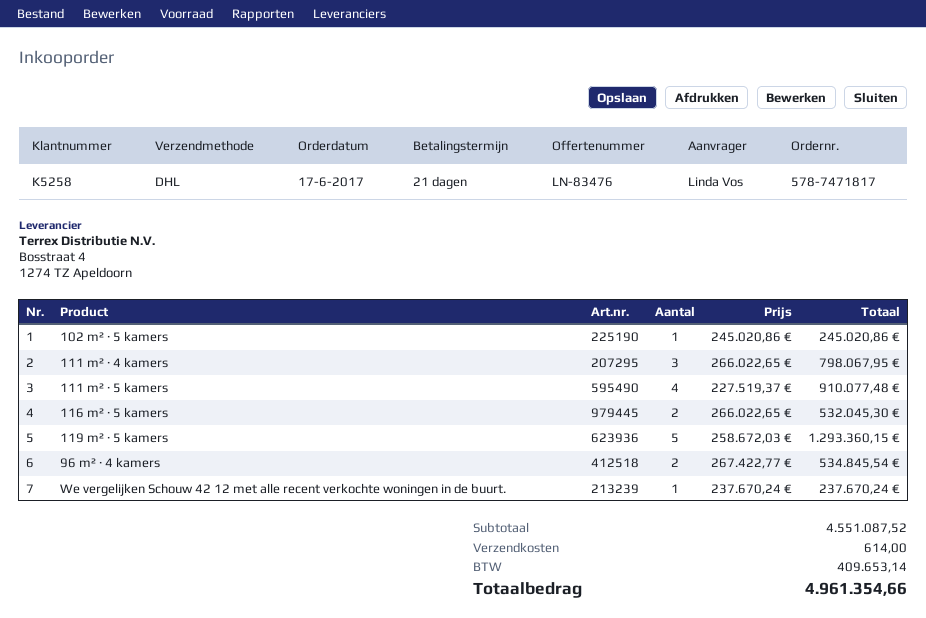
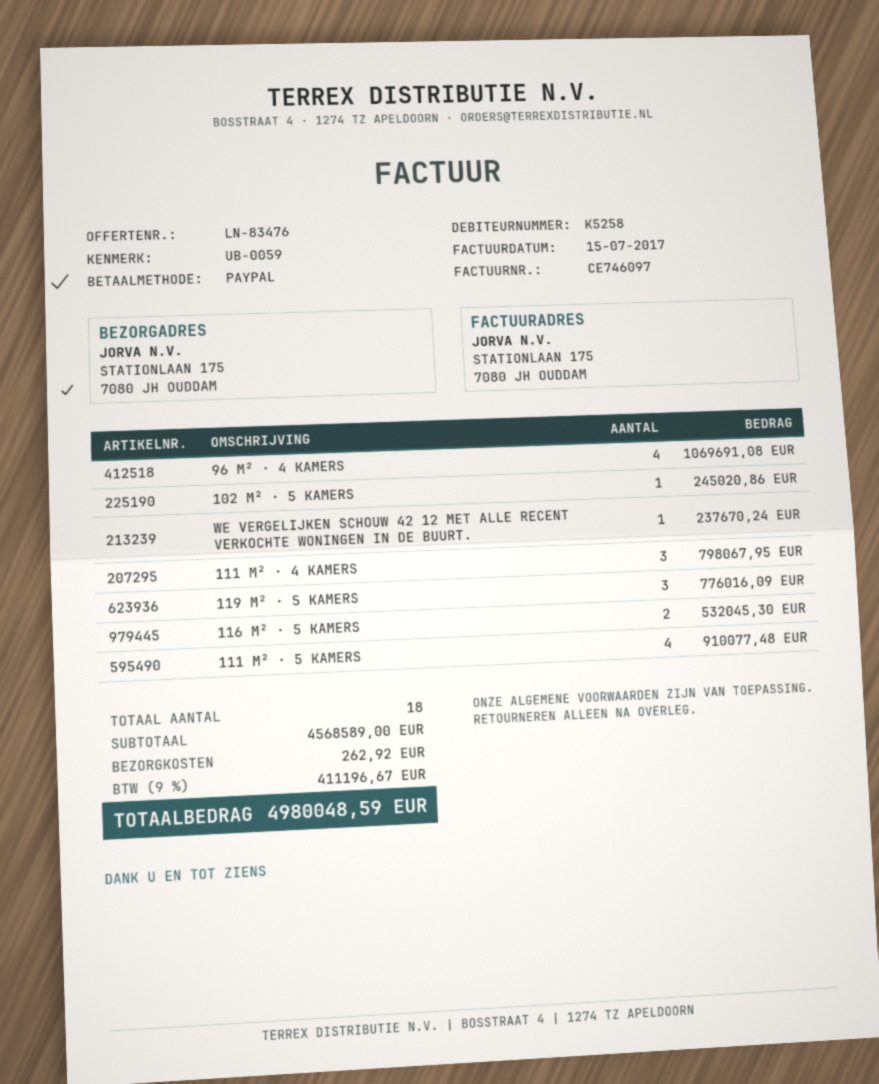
119 m² · 5 kamers: 5 for 1293360.15 -> 3 for 776016.09
96 m² · 4 kamers: 2 for 534845.54 -> 4 for 1069691.08
subtotal: 4551087.52 -> 4568589.00
shipping: 614.00 -> 262.92
tax: 409653.14 -> 411196.67
total: 4961354.66 -> 4980048.59

